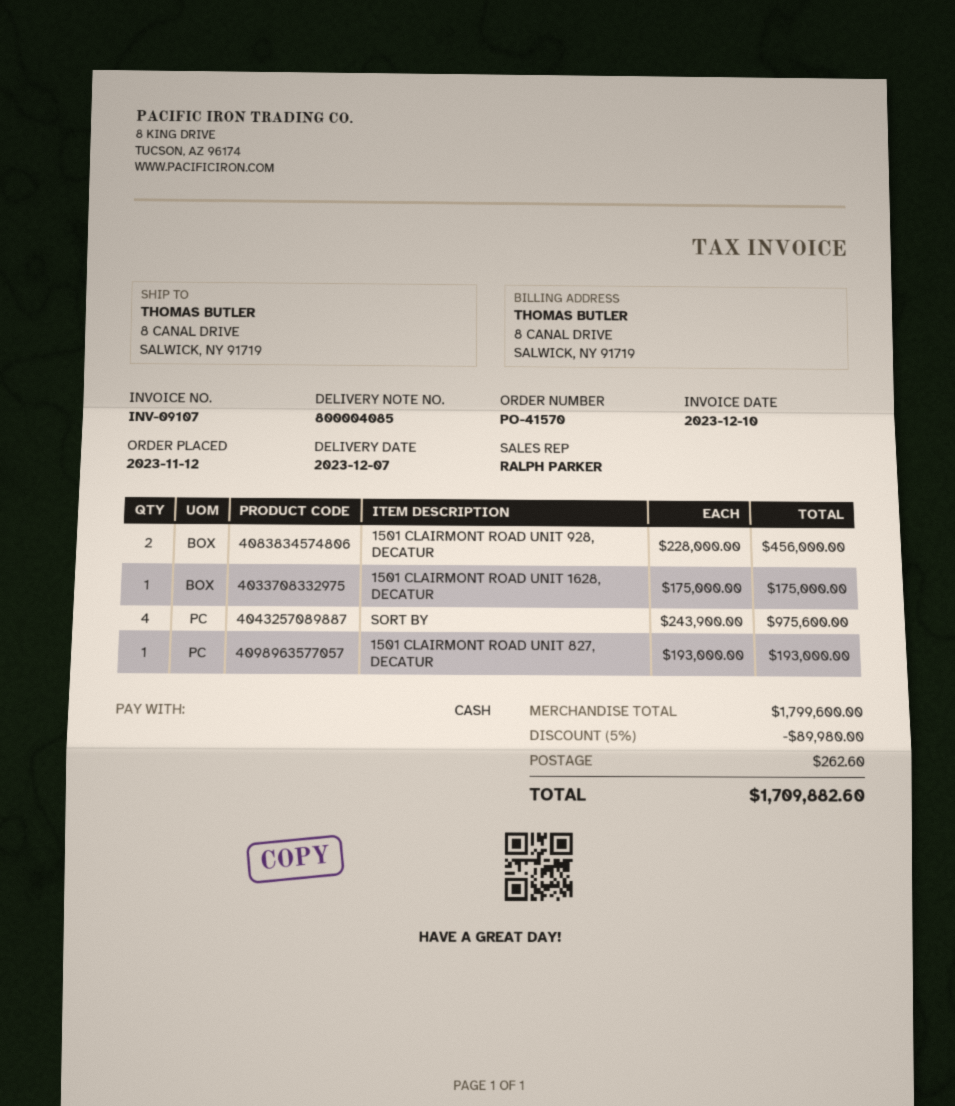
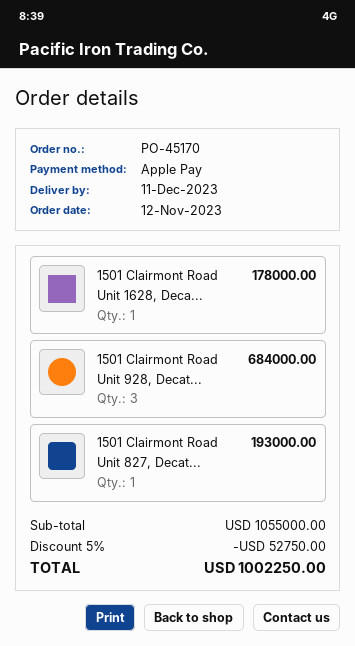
order number: PO-41570 -> PO-45170
delivery date: 2023-12-07 -> 2023-12-11
payment method: cash -> Apple Pay
1501 CLAIRMONT ROAD UNIT 928, DECATUR: 2 for 456000.00 -> 3 for 684000.00
1501 CLAIRMONT ROAD UNIT 1628, DECATUR: 1 for 175000.00 -> 1 for 178000.00
SORT BY: 4 for 975600.00 -> none
subtotal: 1799600.00 -> 1055000.00
discount: 5% = 89980.00 -> 5% = 52750.00
shipping: 262.60 -> none
total: 1709882.60 -> 1002250.00

